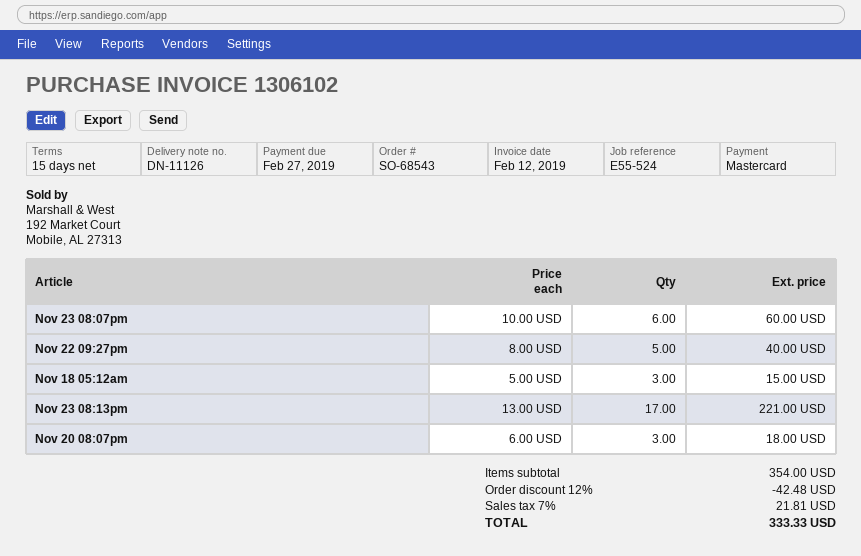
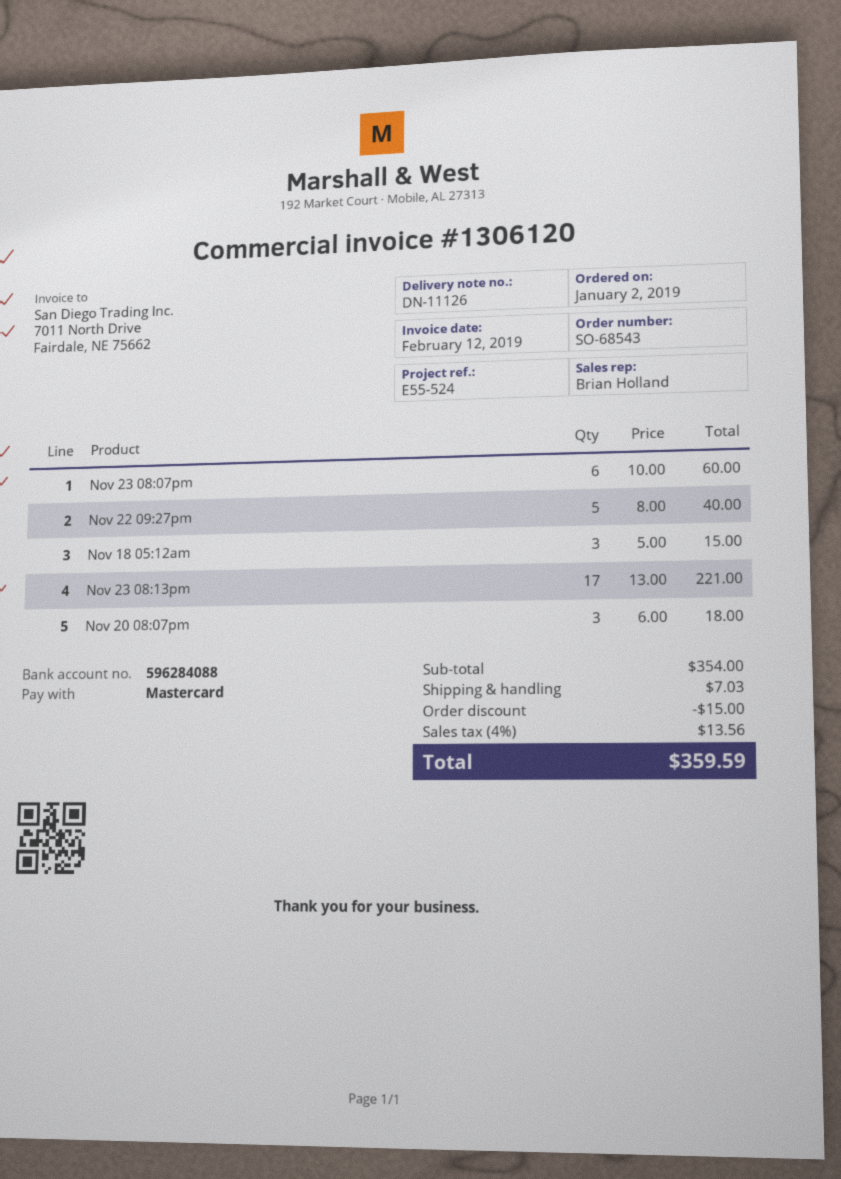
invoice number: 1306102 -> 1306120
discount: 42.48 -> 15.00
shipping: none -> 7.03
tax: 7% = 21.81 -> 4% = 13.56
total: 333.33 -> 359.59

